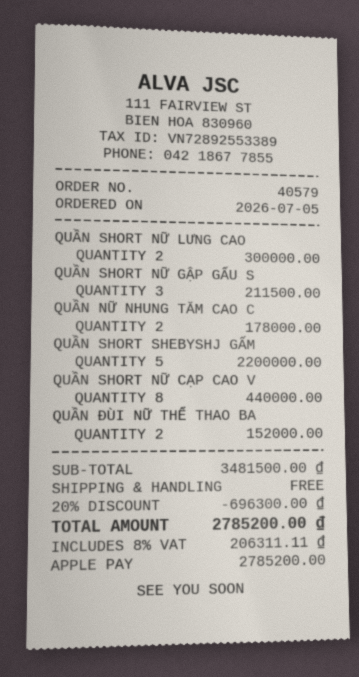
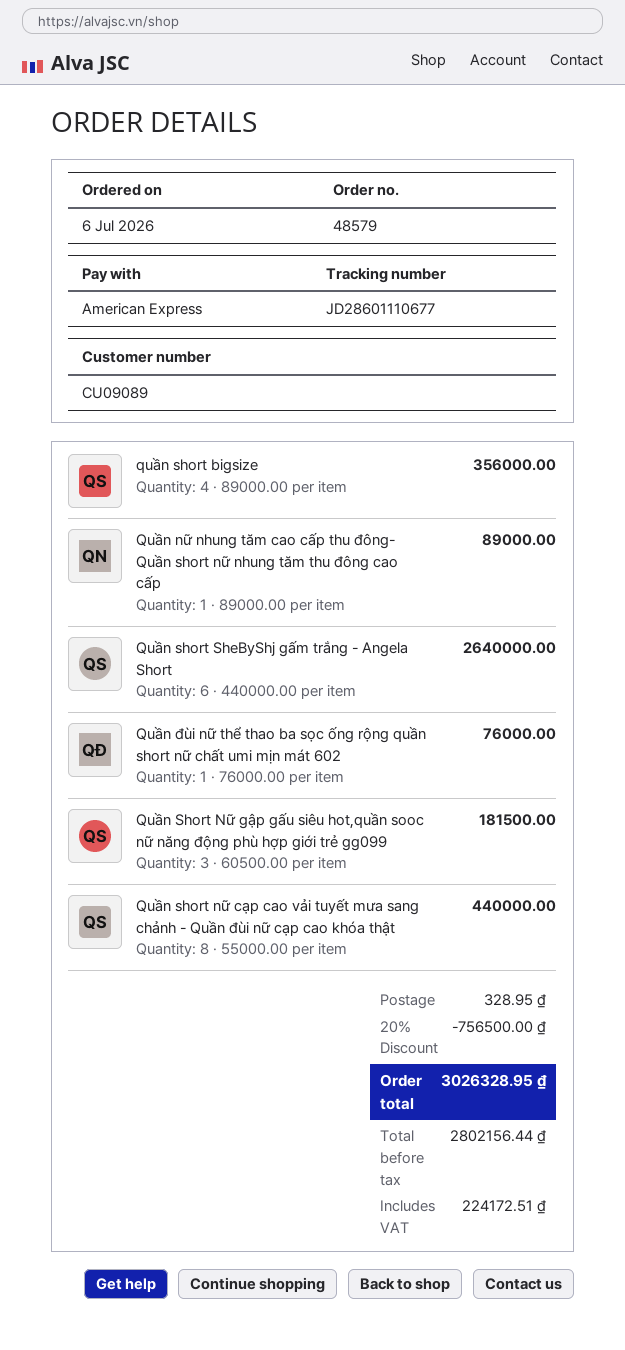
order number: 40579 -> 48579
order date: 2026-07-05 -> 2026-07-06
payment method: Apple Pay -> American Express
QUẦN SHORT NỮ LƯNG CAO: 2 for 300000.00 -> none
QUẦN SHORT NỮ GẬP GẤU S: 3 for 211500.00 -> 3 for 181500.00
QUẦN NỮ NHUNG TĂM CAO C: 2 for 178000.00 -> 1 for 89000.00
QUẦN SHORT SHEBYSHJ GẤM: 5 for 2200000.00 -> 6 for 2640000.00
QUẦN ĐÙI NỮ THỂ THAO BA: 2 for 152000.00 -> 1 for 76000.00
quần short bigsize: none -> 4 for 356000.00
discount: 20% = 696300.00 -> 20% = 756500.00
shipping: 0.00 -> 328.95
tax: 206311.11 -> 224172.51
total: 2785200.00 -> 3026328.95

